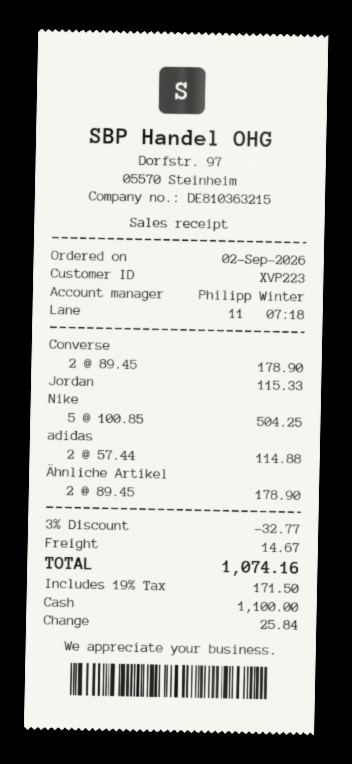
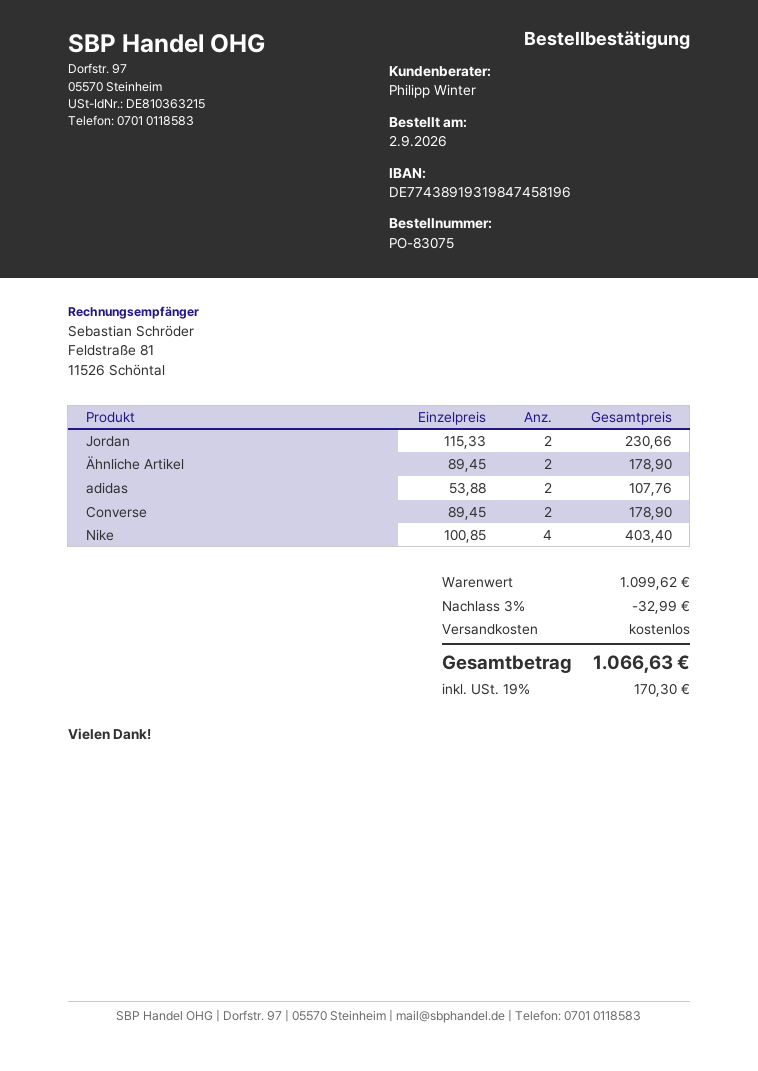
Jordan: 1 x 115.33 = 115.33 -> 2 x 115.33 = 230.66
Nike: 5 x 100.85 = 504.25 -> 4 x 100.85 = 403.40
adidas: 2 x 57.44 = 114.88 -> 2 x 53.88 = 107.76
discount: 3% = 32.77 -> 3% = 32.99
shipping: 14.67 -> 0.00
tax: 19% = 171.50 -> 19% = 170.30
total: 1074.16 -> 1066.63

